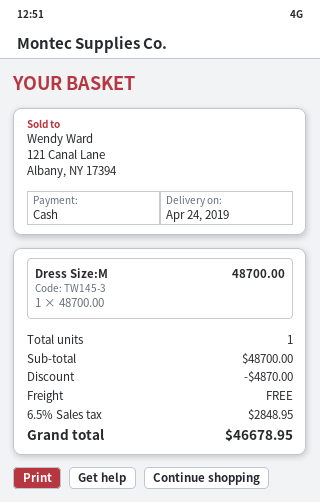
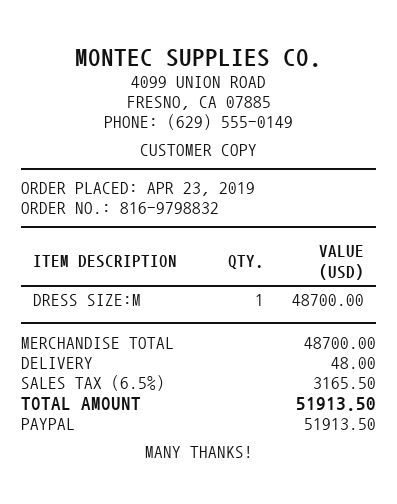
payment method: cash -> PayPal
discount: 4870.00 -> none
shipping: 0.00 -> 48.00
tax: 6.5% = 2848.95 -> 6.5% = 3165.50
total: 46678.95 -> 51913.50

